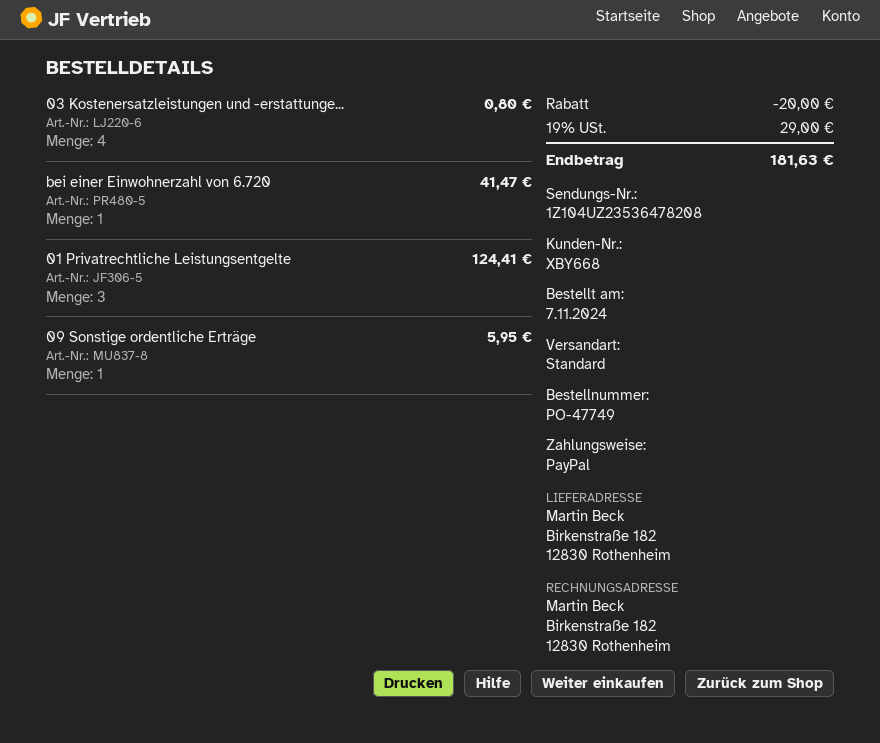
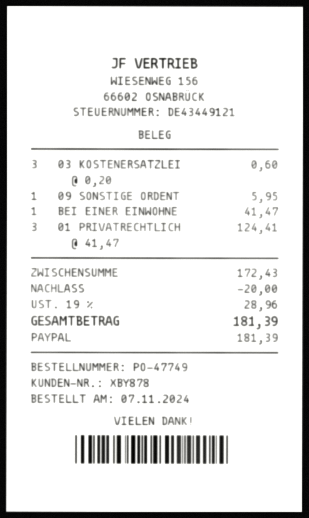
customer number: XBY668 -> XBY878
03 Kostenersatzleistungen und -erstattunge...: 4 for 0.80 -> 3 for 0.60
tax: 19% = 29.00 -> 19% = 28.96
total: 181.63 -> 181.39

